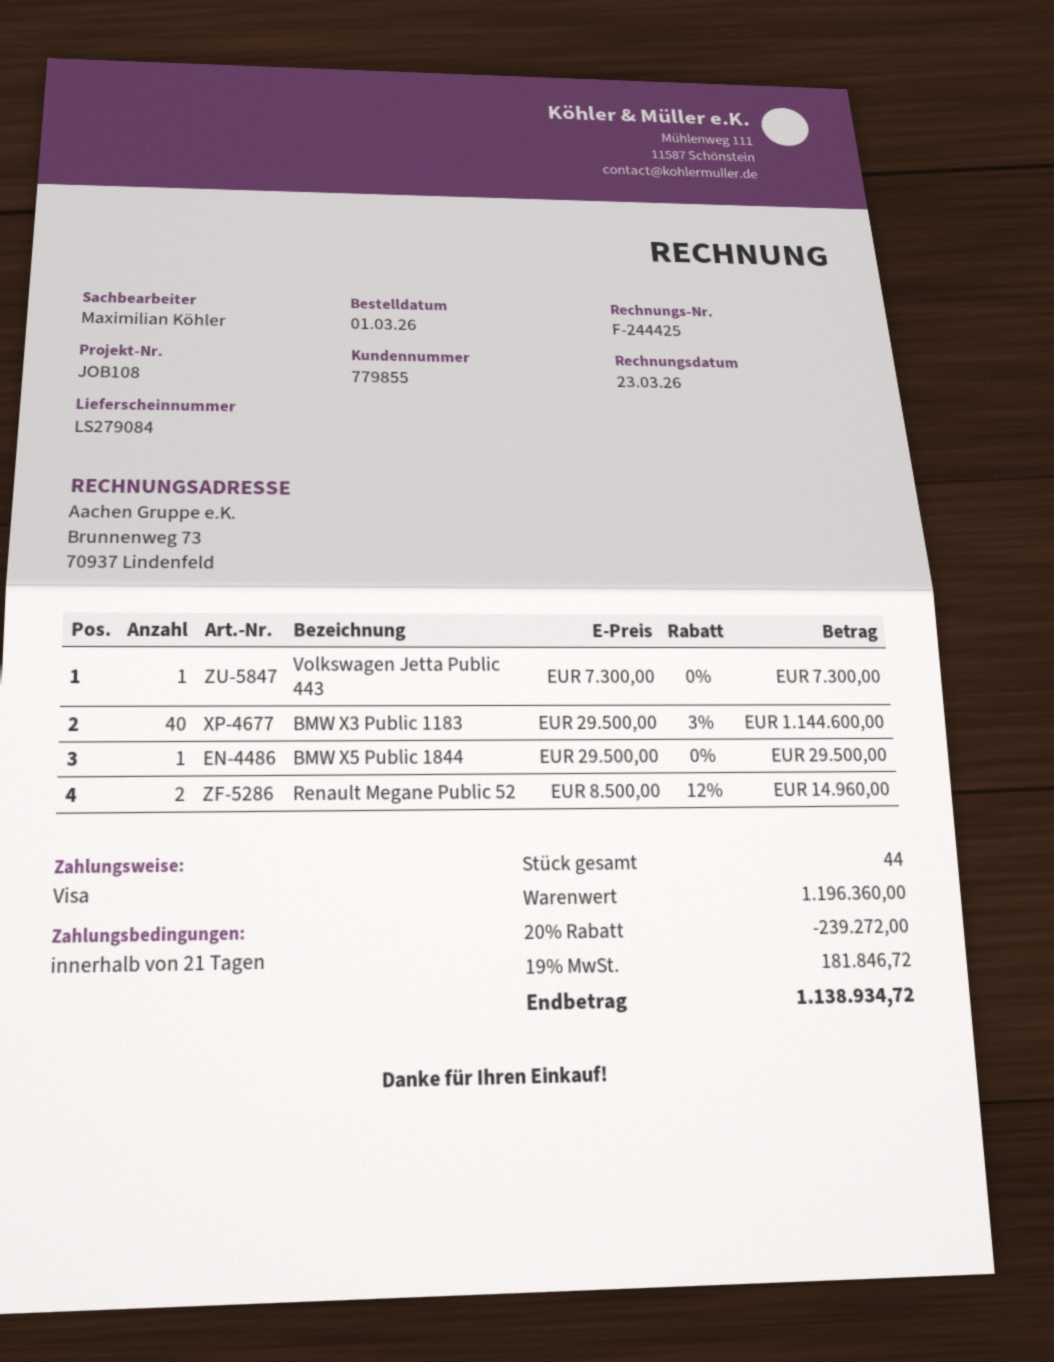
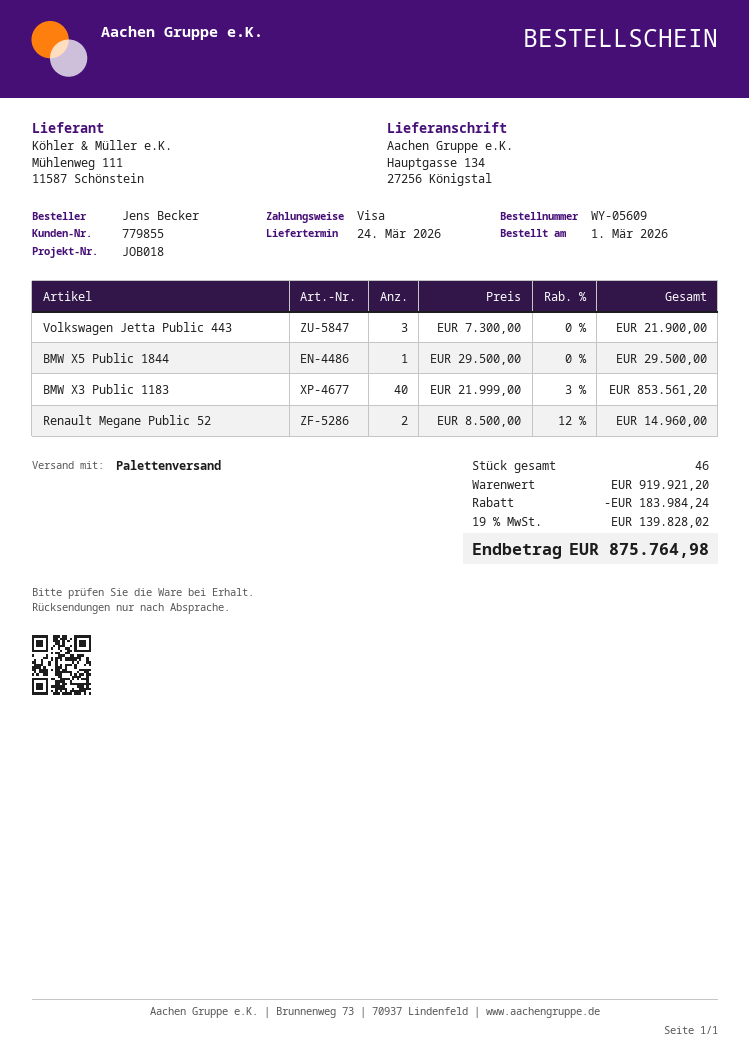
reference: JOB108 -> JOB018
Volkswagen Jetta Public 443: 1 x 7300.00 = 7300.00 -> 3 x 7300.00 = 21900.00
BMW X3 Public 1183: 40 x 29500.00 - 3% = 1144600.00 -> 40 x 21999.00 - 3% = 853561.20
total quantity: 44 -> 46
subtotal: 1196360.00 -> 919921.20
discount: 239272.00 -> 183984.24
tax: 19% = 181846.72 -> 19% = 139828.02
total: 1138934.72 -> 875764.98

